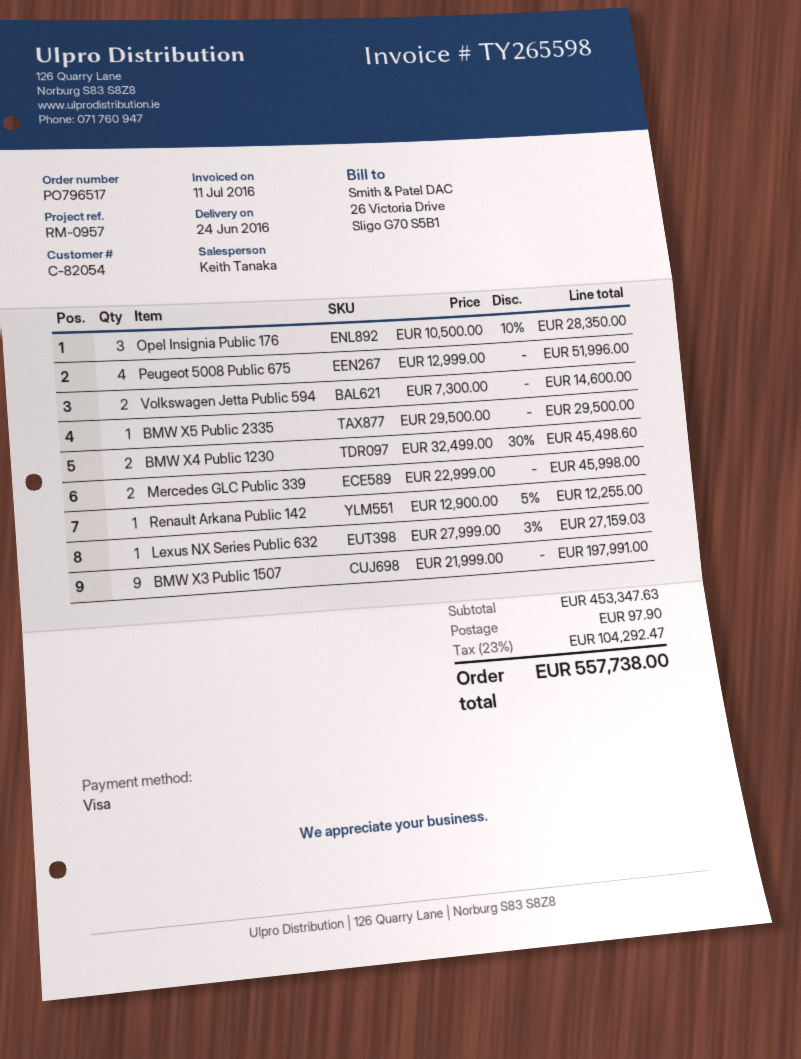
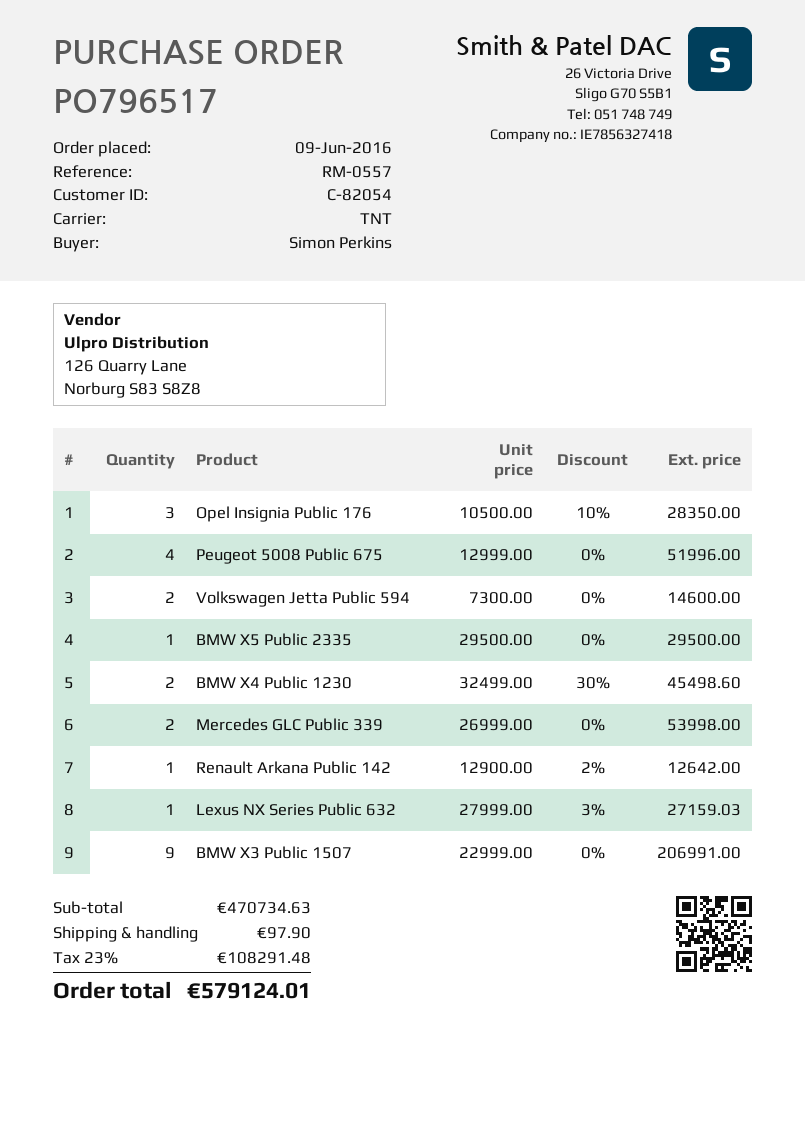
reference: RM-0957 -> RM-0557
Mercedes GLC Public 339: 2 x 22999.00 = 45998.00 -> 2 x 26999.00 = 53998.00
Renault Arkana Public 142: 1 x 12900.00 - 5% = 12255.00 -> 1 x 12900.00 - 2% = 12642.00
BMW X3 Public 1507: 9 x 21999.00 = 197991.00 -> 9 x 22999.00 = 206991.00
subtotal: 453347.63 -> 470734.63
tax: 23% = 104292.47 -> 23% = 108291.48
total: 557738.00 -> 579124.01

